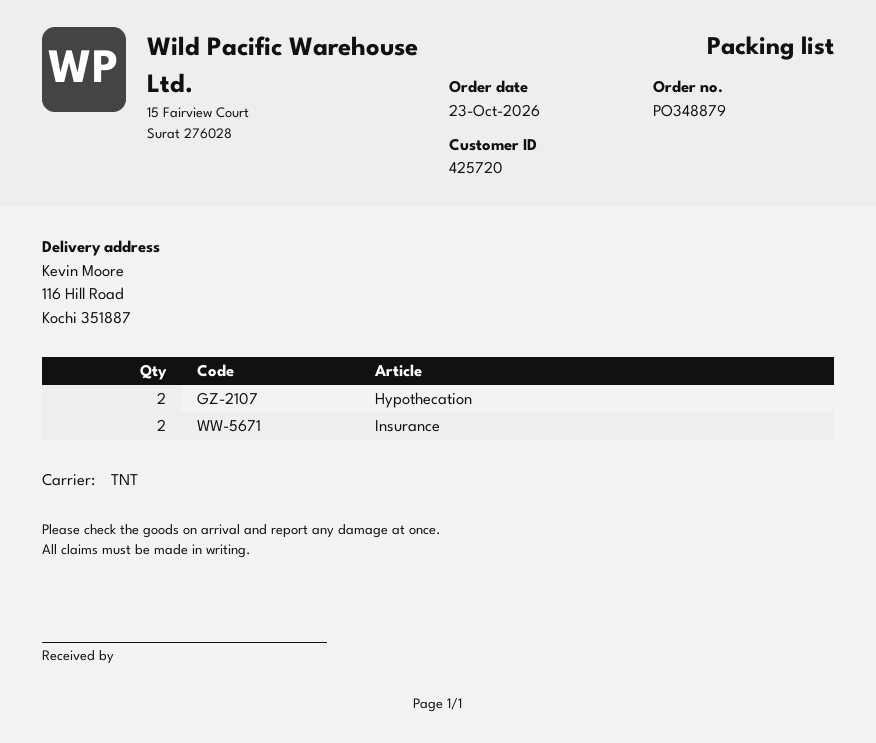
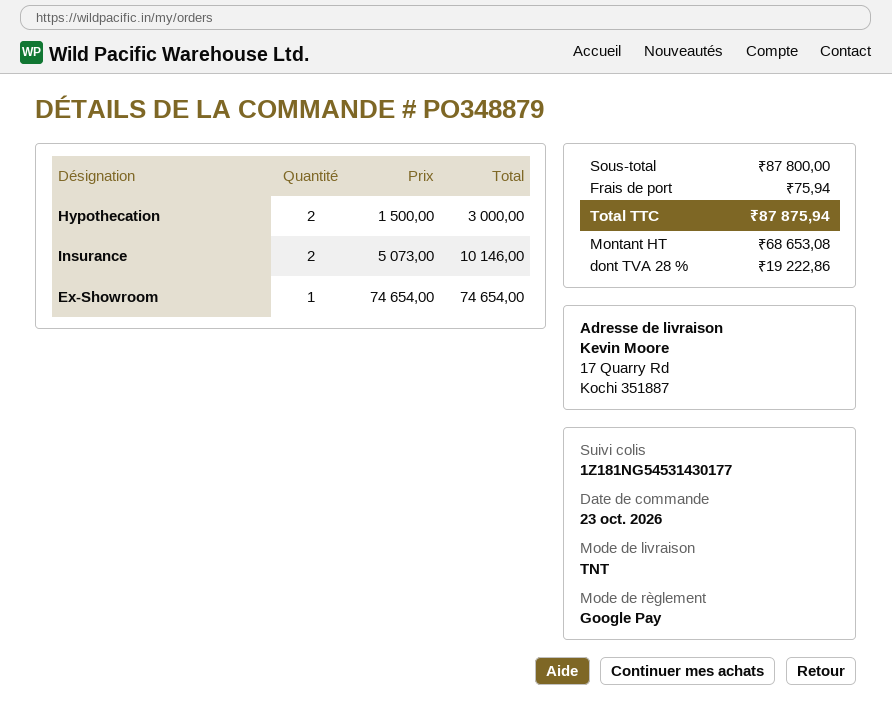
ship to: 116 Hill Road, Kochi 351887 -> 17 Quarry Rd, Kochi 351887
Ex-Showroom: none -> 1

